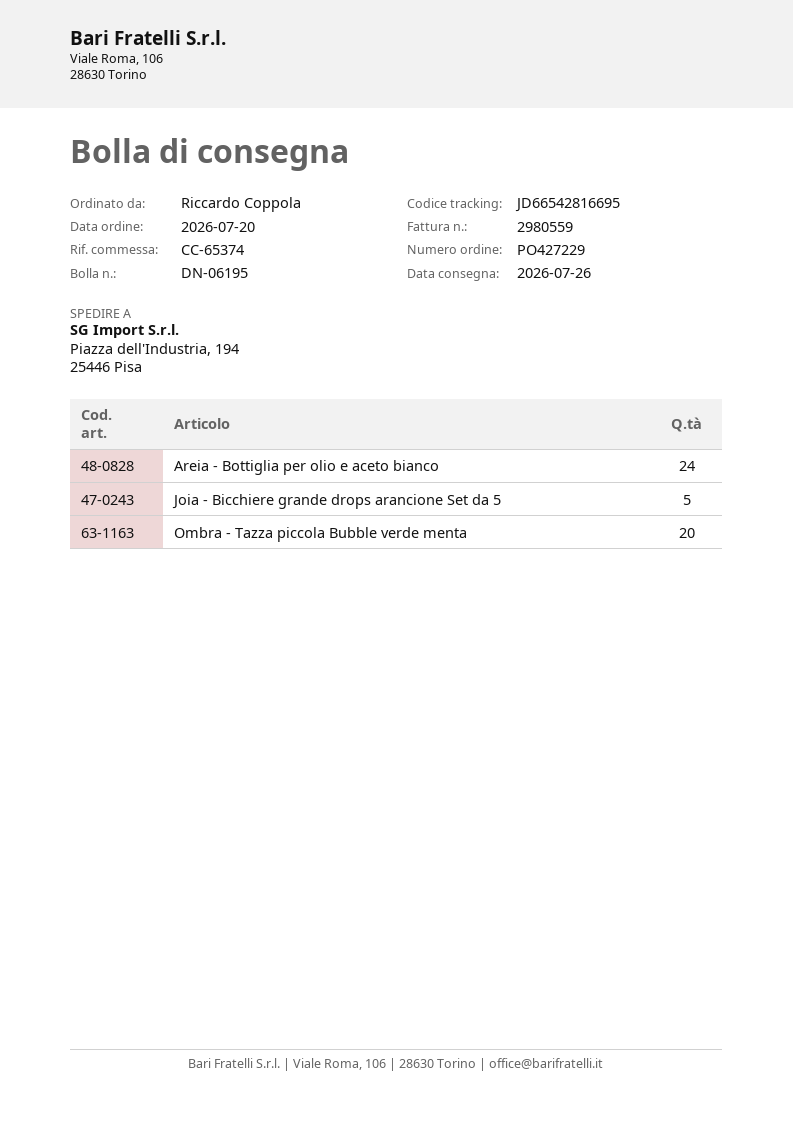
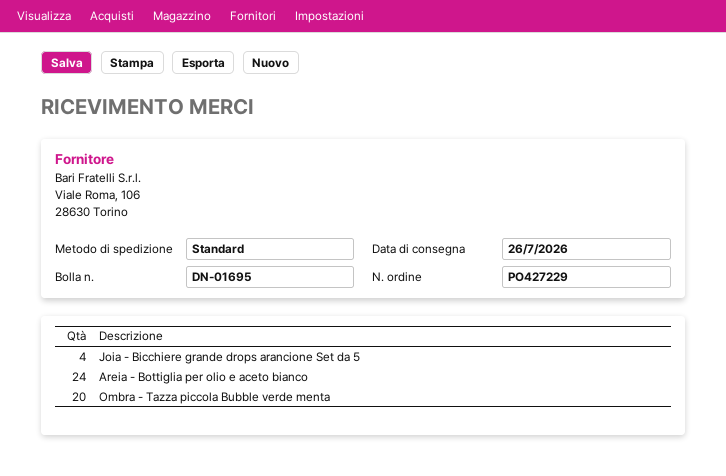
delivery note number: DN-06195 -> DN-01695
Joia - Bicchiere grande drops arancione Set da 5: 5 -> 4

